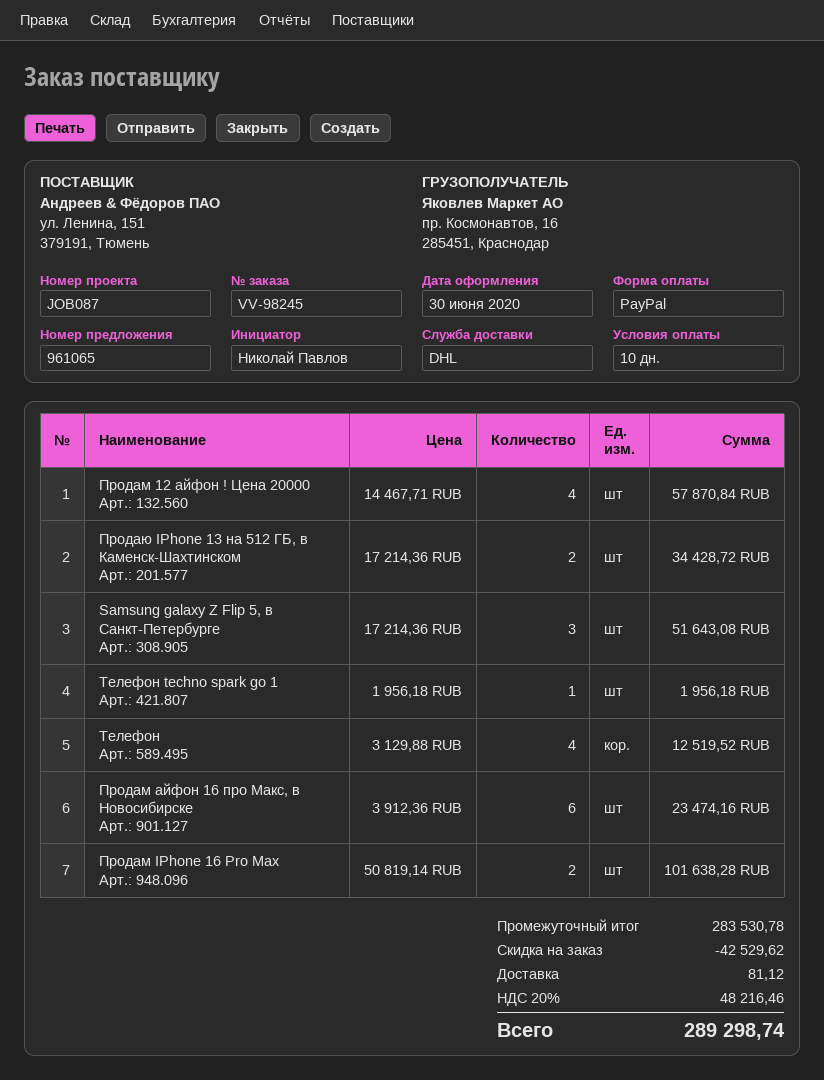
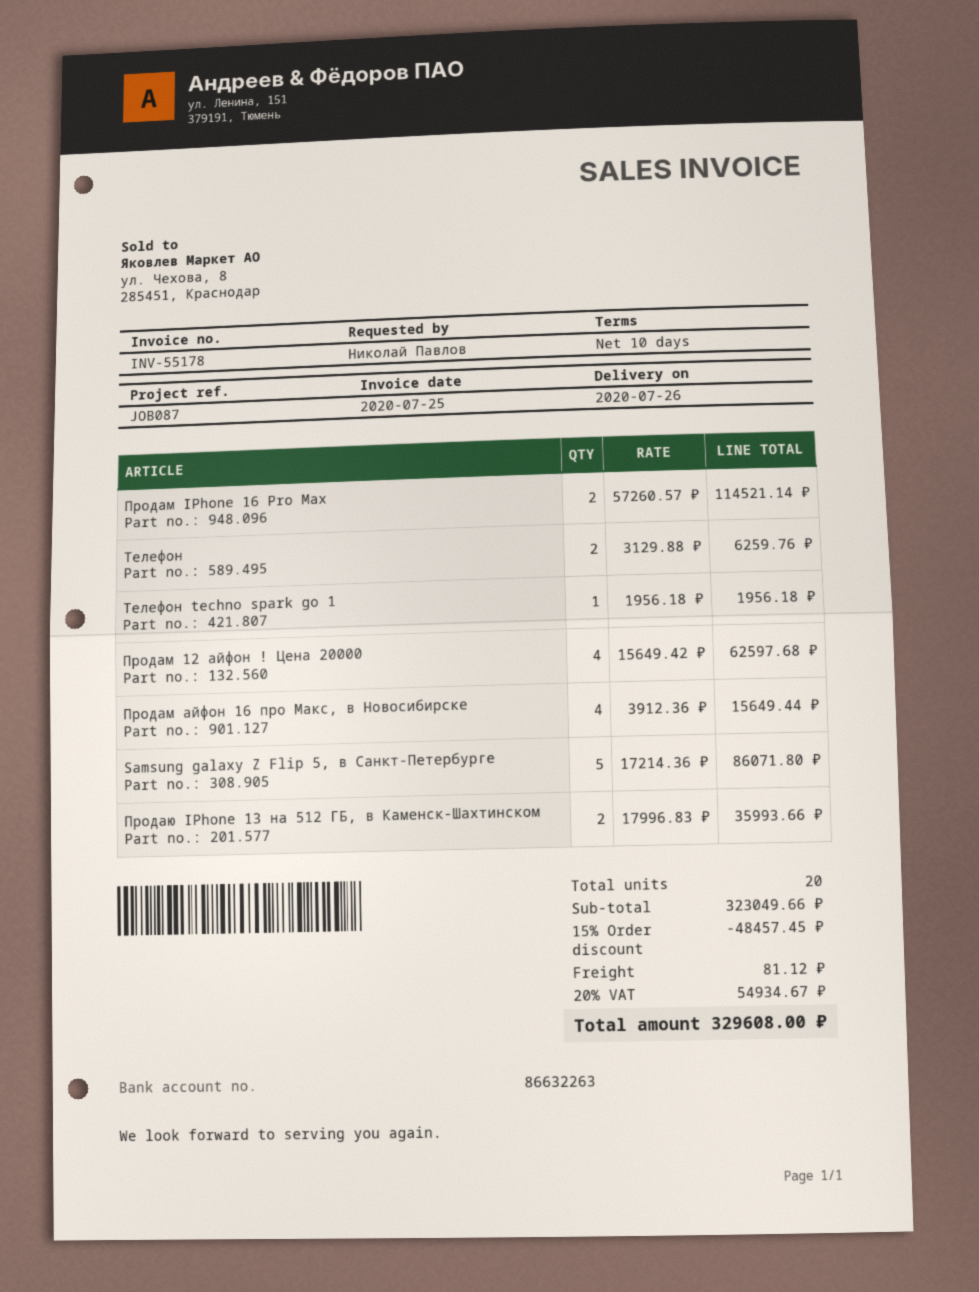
Продам 12 айфон ! Цена 20000: 4 x 14467.71 = 57870.84 -> 4 x 15649.42 = 62597.68
Продаю IPhone 13 на 512 ГБ, в Каменск-Шахтинском: 2 x 17214.36 = 34428.72 -> 2 x 17996.83 = 35993.66
Samsung galaxy Z Flip 5, в Санкт-Петербурге: 3 x 17214.36 = 51643.08 -> 5 x 17214.36 = 86071.80
Телефон: 4 x 3129.88 = 12519.52 -> 2 x 3129.88 = 6259.76
Продам айфон 16 про Макс, в Новосибирске: 6 x 3912.36 = 23474.16 -> 4 x 3912.36 = 15649.44
Продам IPhone 16 Pro Max: 2 x 50819.14 = 101638.28 -> 2 x 57260.57 = 114521.14
subtotal: 283530.78 -> 323049.66
discount: 42529.62 -> 48457.45
tax: 20% = 48216.46 -> 20% = 54934.67
total: 289298.74 -> 329608.00

